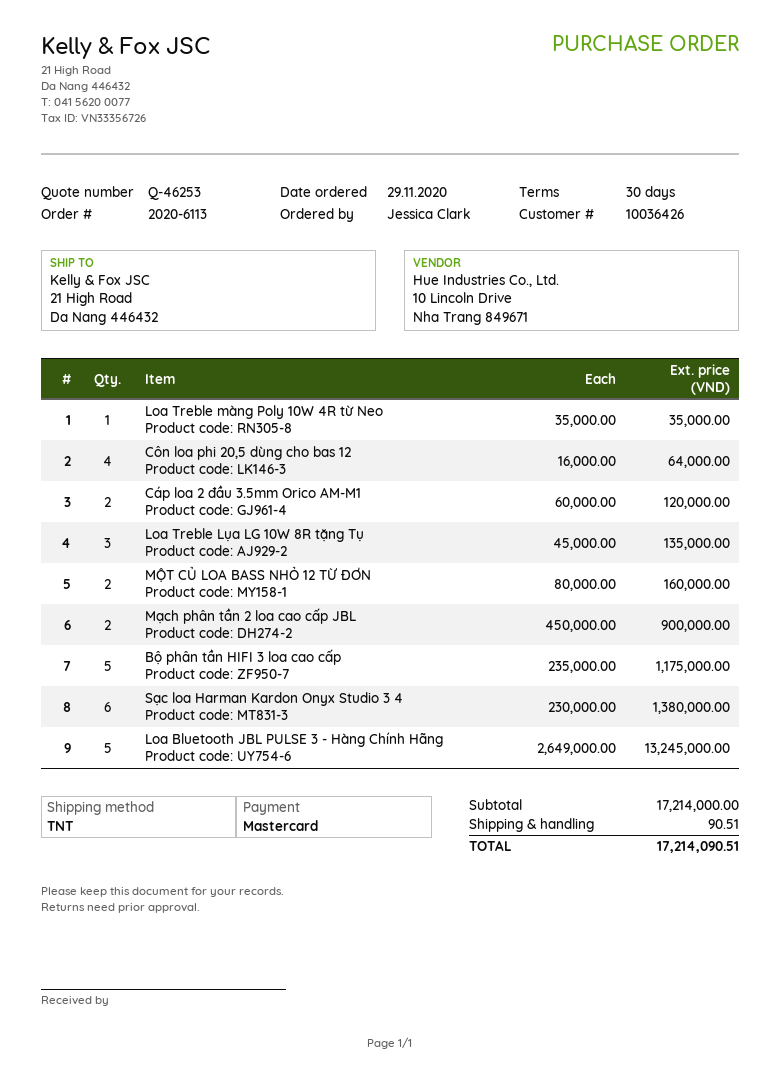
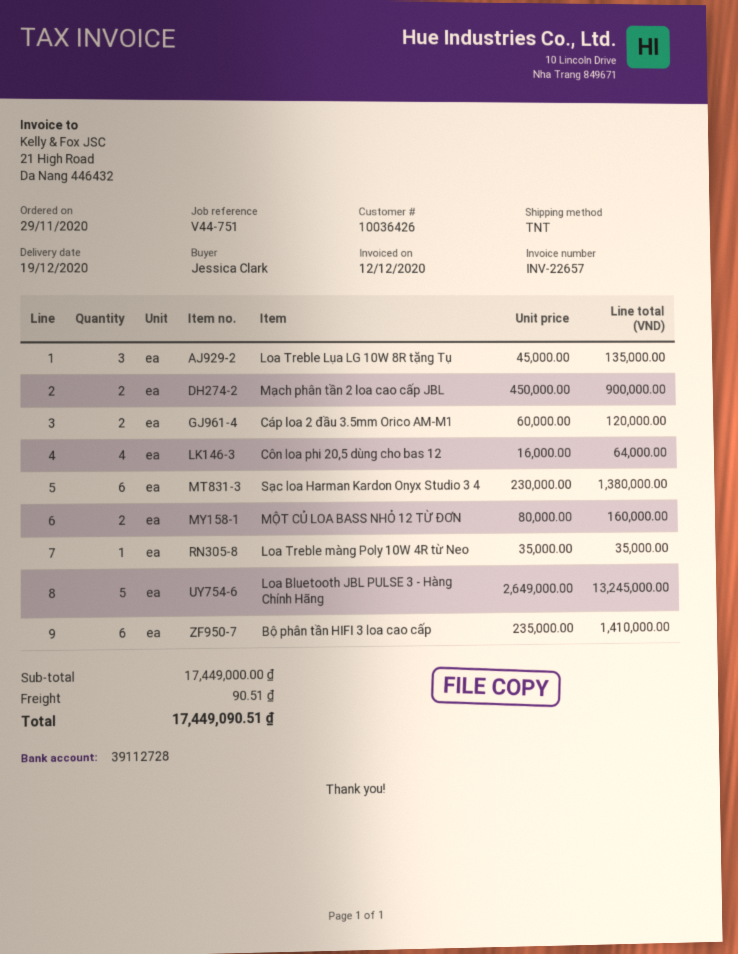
Bộ phân tần HIFI 3 loa cao cấp: 5 x 235000.00 = 1175000.00 -> 6 x 235000.00 = 1410000.00
subtotal: 17214000.00 -> 17449000.00
total: 17214090.51 -> 17449090.51

